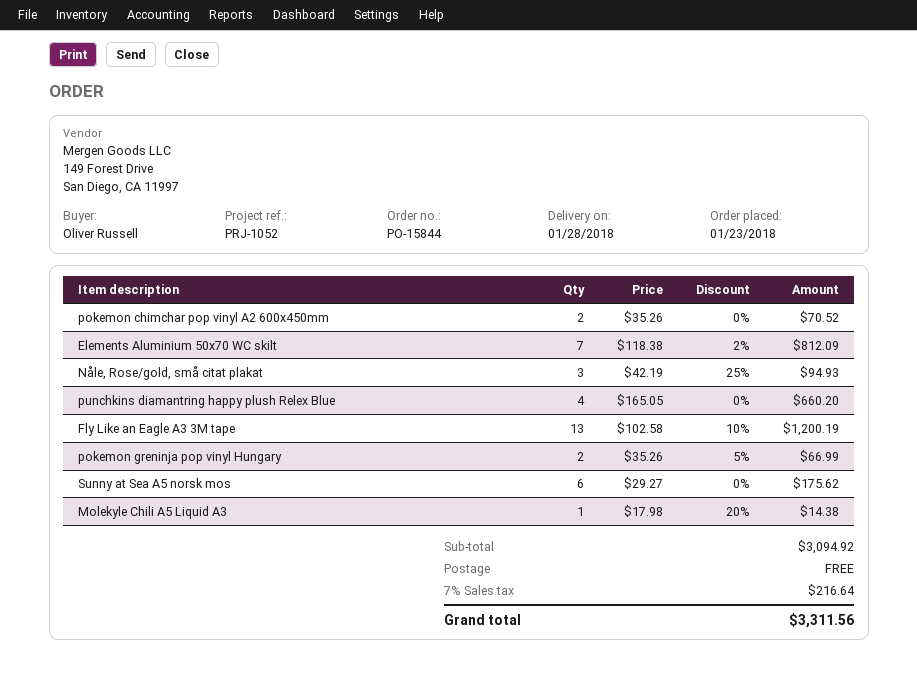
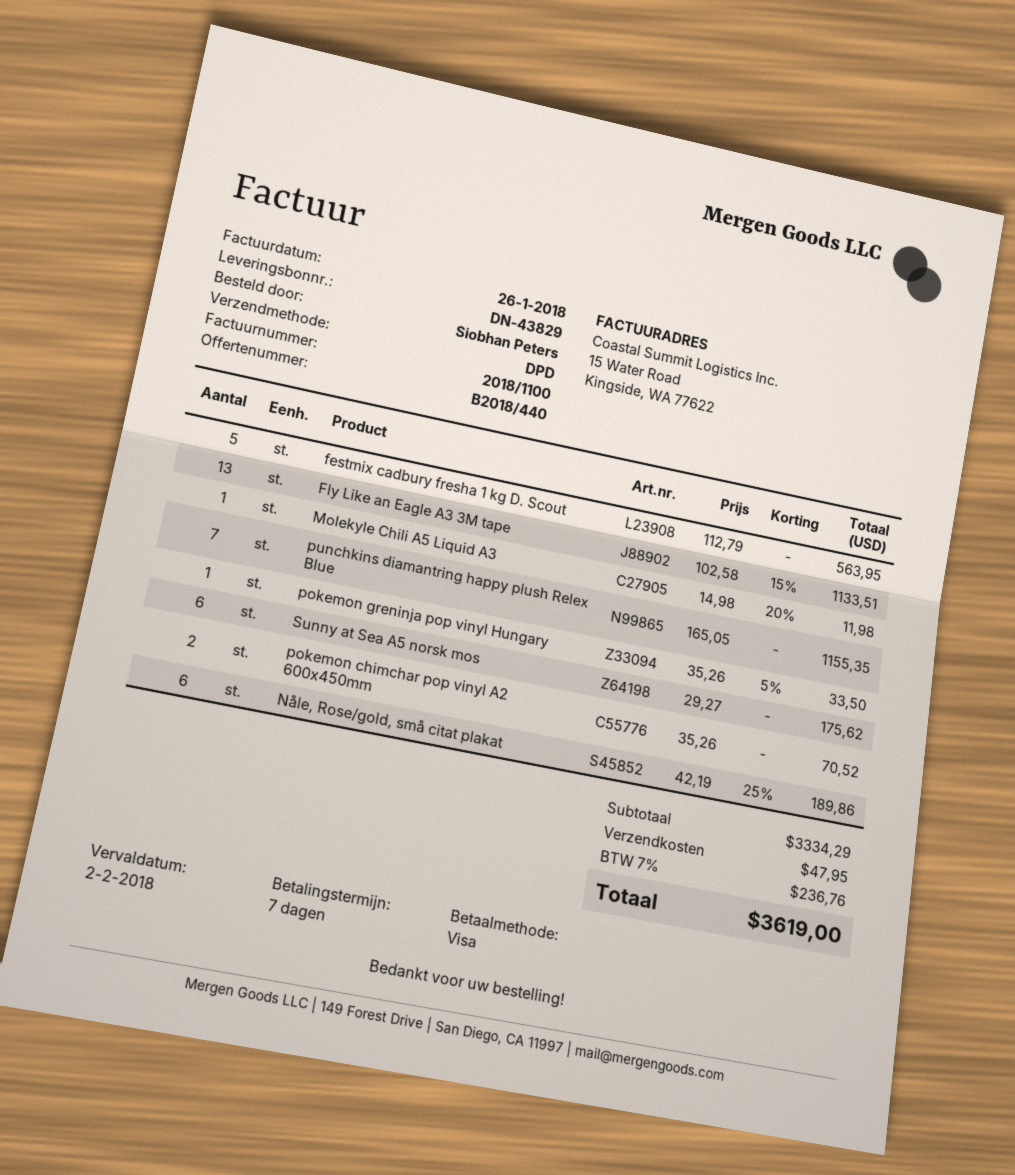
ordered by: Oliver Russell -> Siobhan Peters
Elements Aluminium 50x70 WC skilt: 7 x 118.38 - 2% = 812.09 -> none
Nåle, Rose/gold, små citat plakat: 3 x 42.19 - 25% = 94.93 -> 6 x 42.19 - 25% = 189.86
punchkins diamantring happy plush Relex Blue: 4 x 165.05 = 660.20 -> 7 x 165.05 = 1155.35
Fly Like an Eagle A3 3M tape: 13 x 102.58 - 10% = 1200.19 -> 13 x 102.58 - 15% = 1133.51
pokemon greninja pop vinyl Hungary: 2 x 35.26 - 5% = 66.99 -> 1 x 35.26 - 5% = 33.50
Molekyle Chili A5 Liquid A3: 1 x 17.98 - 20% = 14.38 -> 1 x 14.98 - 20% = 11.98
festmix cadbury fresha 1 kg D. Scout: none -> 5 x 112.79 = 563.95
subtotal: 3094.92 -> 3334.29
shipping: 0.00 -> 47.95
tax: 7% = 216.64 -> 7% = 236.76
total: 3311.56 -> 3619.00

